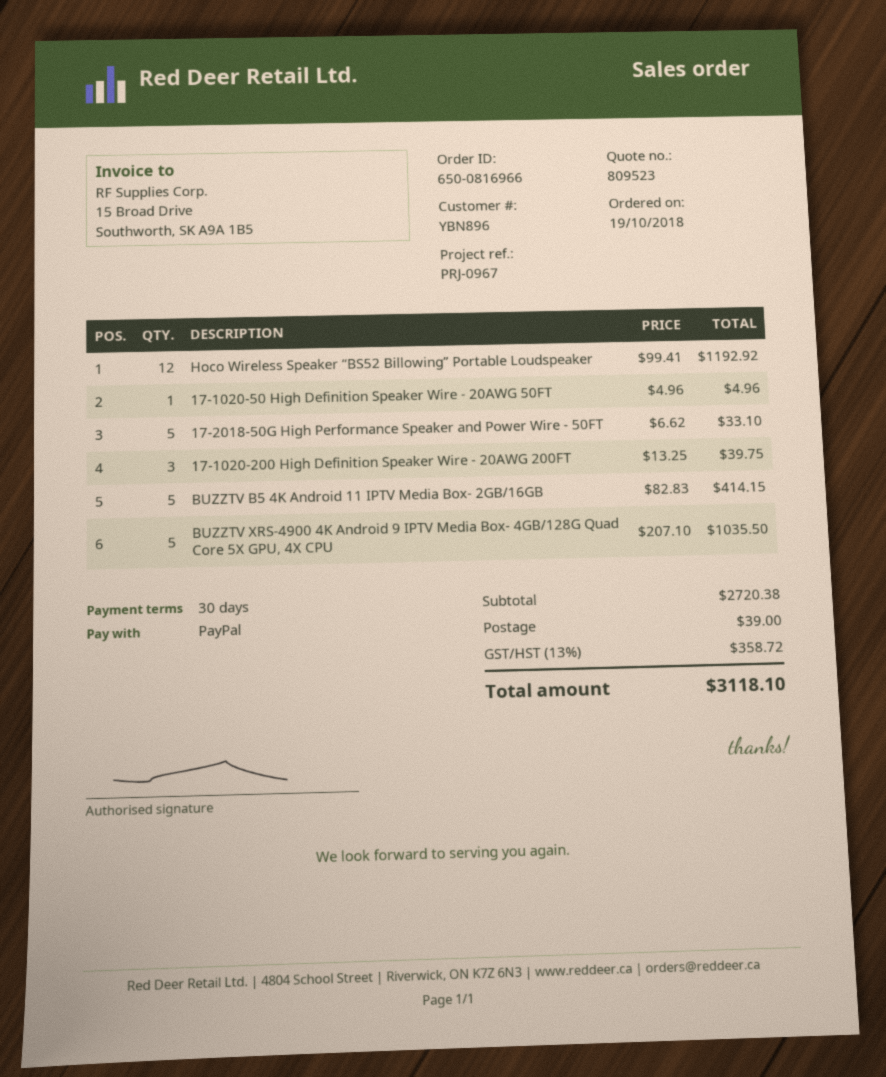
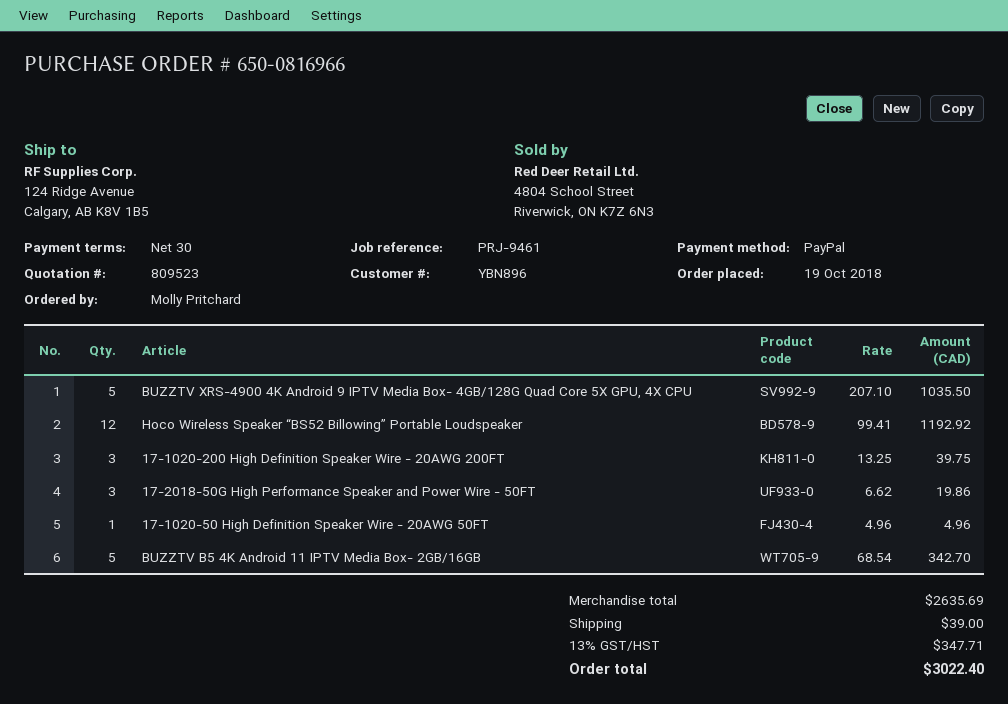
reference: PRJ-0967 -> PRJ-9461
17-2018-50G High Performance Speaker and Power Wire - 50FT: 5 x 6.62 = 33.10 -> 3 x 6.62 = 19.86
BUZZTV B5 4K Android 11 IPTV Media Box- 2GB/16GB: 5 x 82.83 = 414.15 -> 5 x 68.54 = 342.70
subtotal: 2720.38 -> 2635.69
tax: 13% = 358.72 -> 13% = 347.71
total: 3118.10 -> 3022.40

